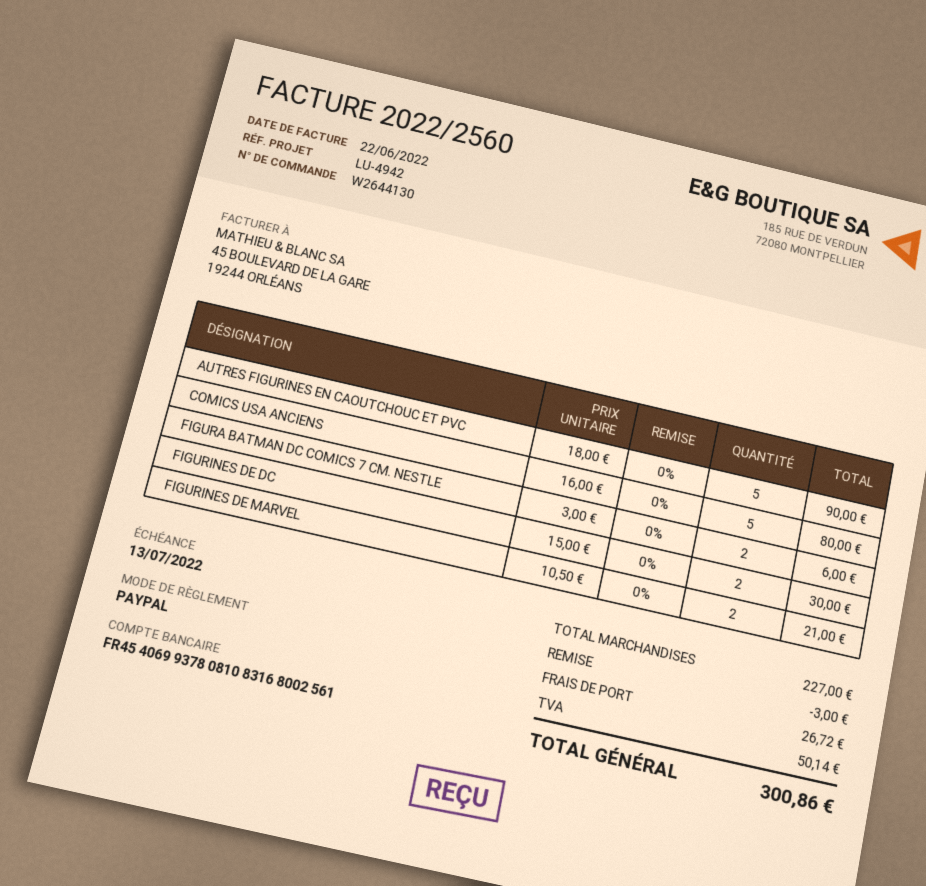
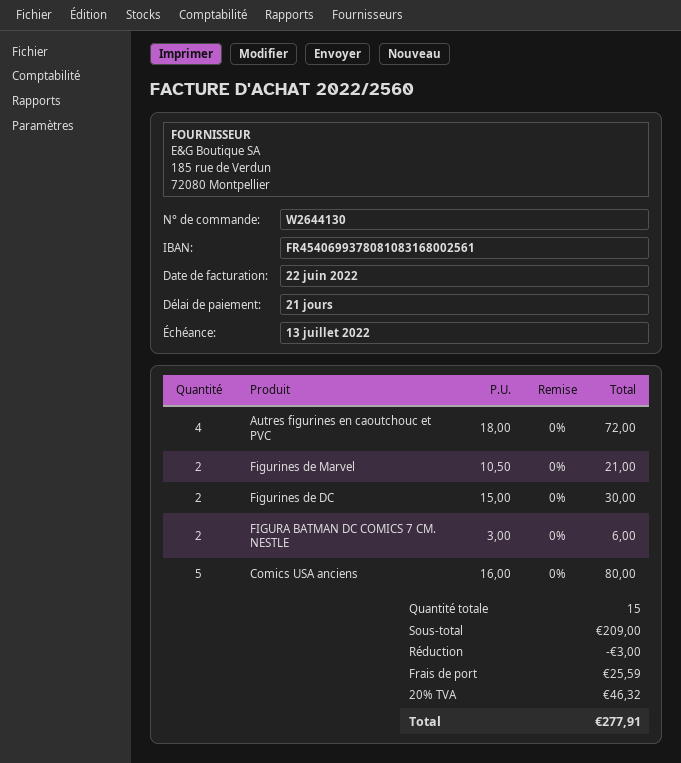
AUTRES FIGURINES EN CAOUTCHOUC ET PVC: 5 x 18.00 = 90.00 -> 4 x 18.00 = 72.00
subtotal: 227.00 -> 209.00
shipping: 26.72 -> 25.59
tax: 50.14 -> 46.32
total: 300.86 -> 277.91

